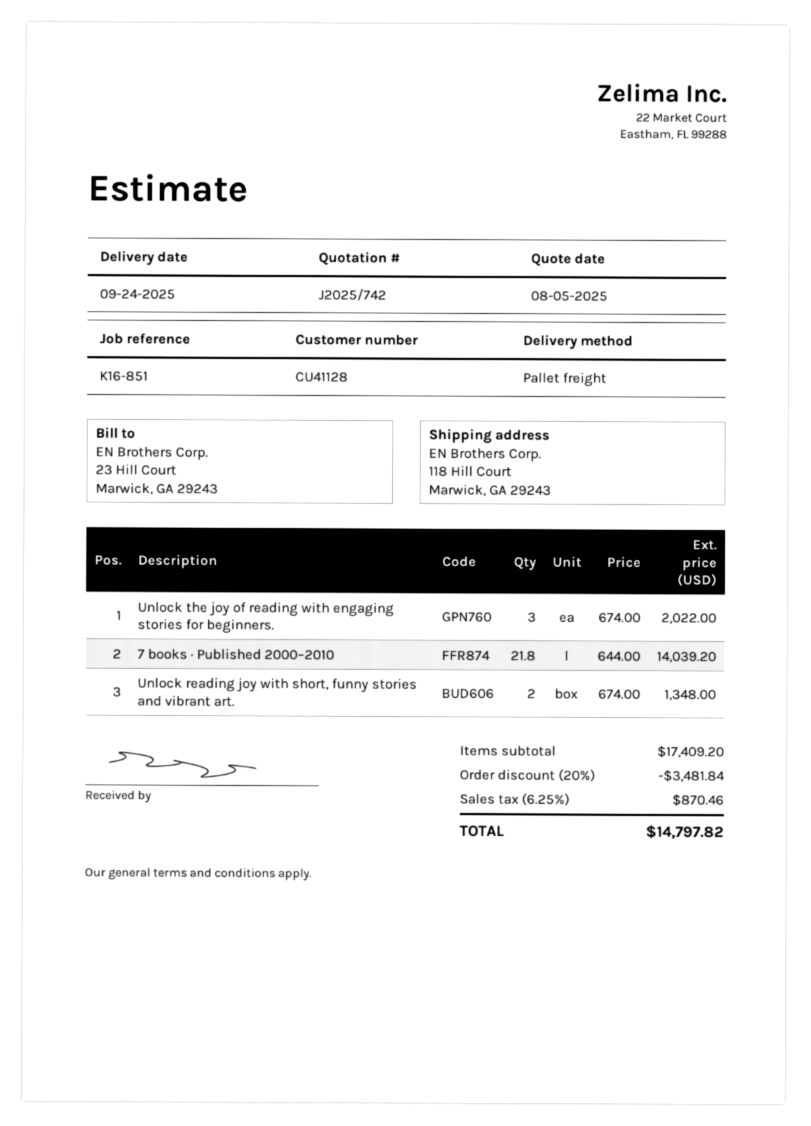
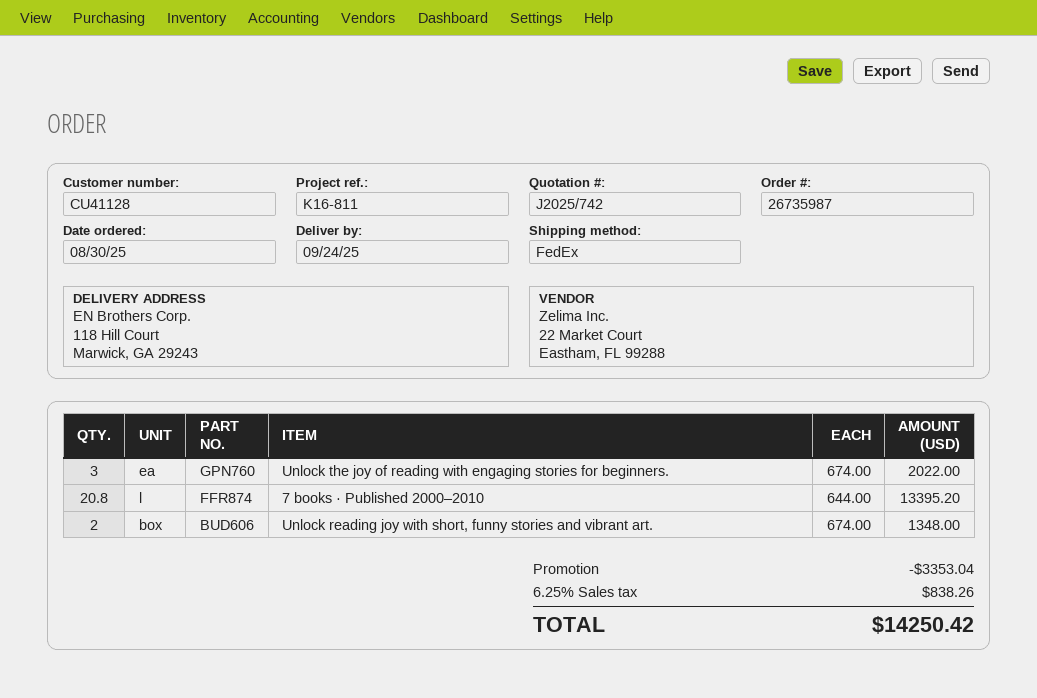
reference: K16-851 -> K16-811
shipping method: pallet freight -> FedEx
7 books · Published 2000–2010: 21.8 x 644.00 = 14039.20 -> 20.8 x 644.00 = 13395.20
discount: 3481.84 -> 3353.04
tax: 6.25% = 870.46 -> 6.25% = 838.26
total: 14797.82 -> 14250.42

